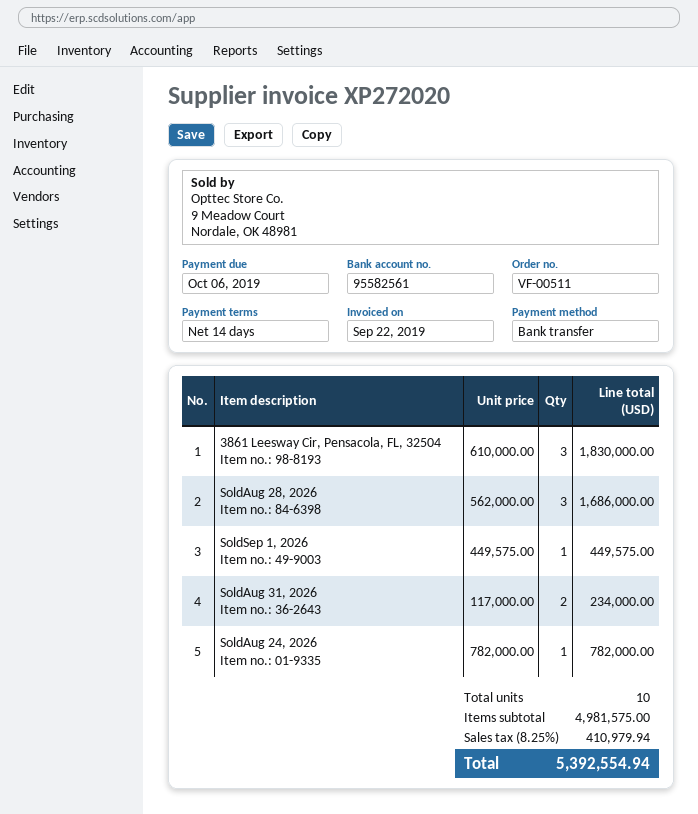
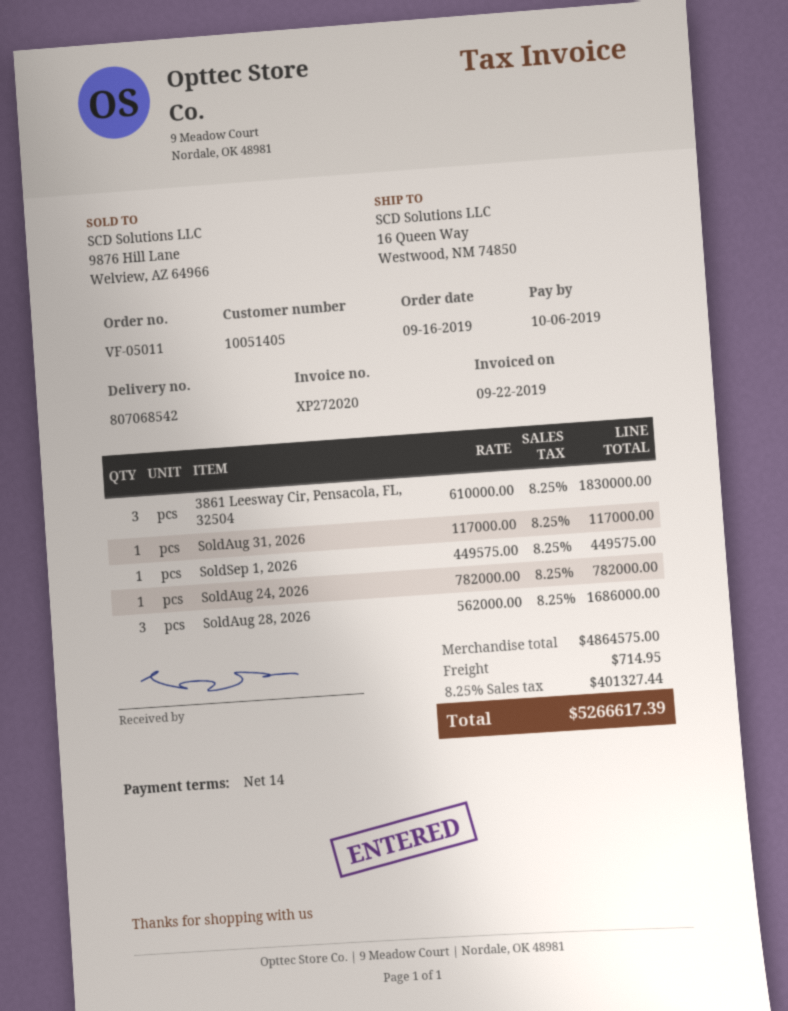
order number: VF-00511 -> VF-05011
SoldAug 31, 2026: 2 x 117000.00 = 234000.00 -> 1 x 117000.00 = 117000.00
subtotal: 4981575.00 -> 4864575.00
shipping: none -> 714.95
tax: 8.25% = 410979.94 -> 8.25% = 401327.44
total: 5392554.94 -> 5266617.39

